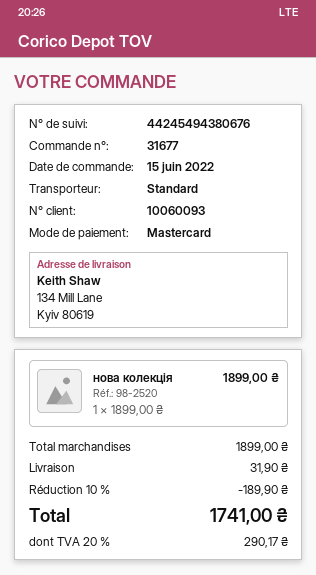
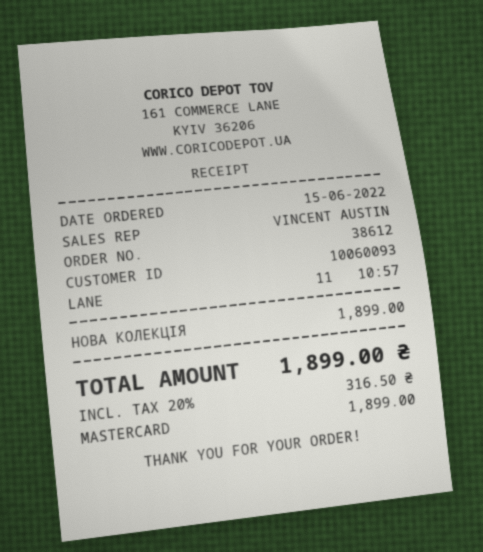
order number: 31677 -> 38612
discount: 10% = 189.90 -> none
shipping: 31.90 -> none
tax: 20% = 290.17 -> 20% = 316.50
total: 1741.00 -> 1899.00

